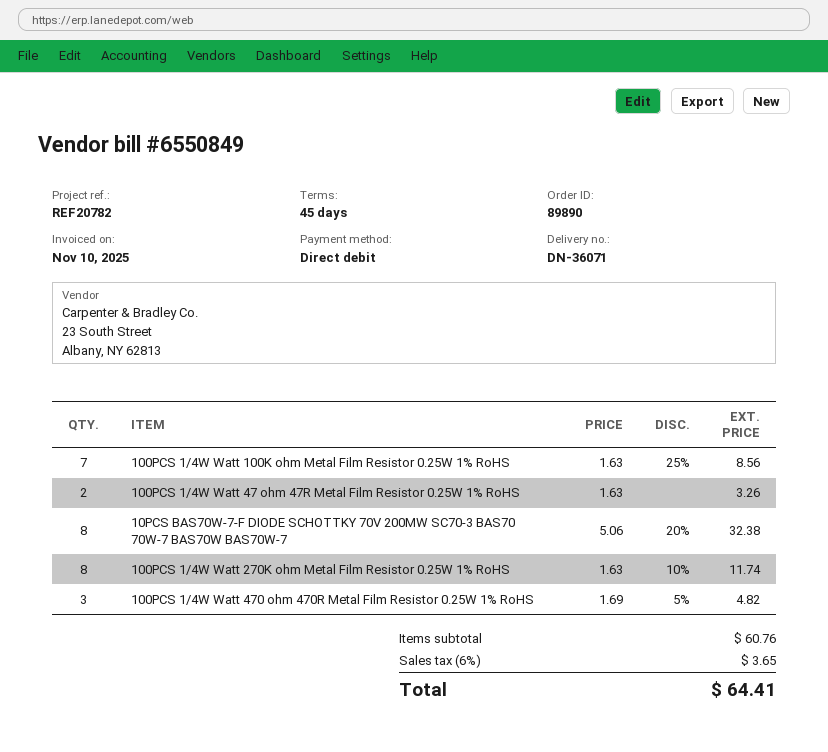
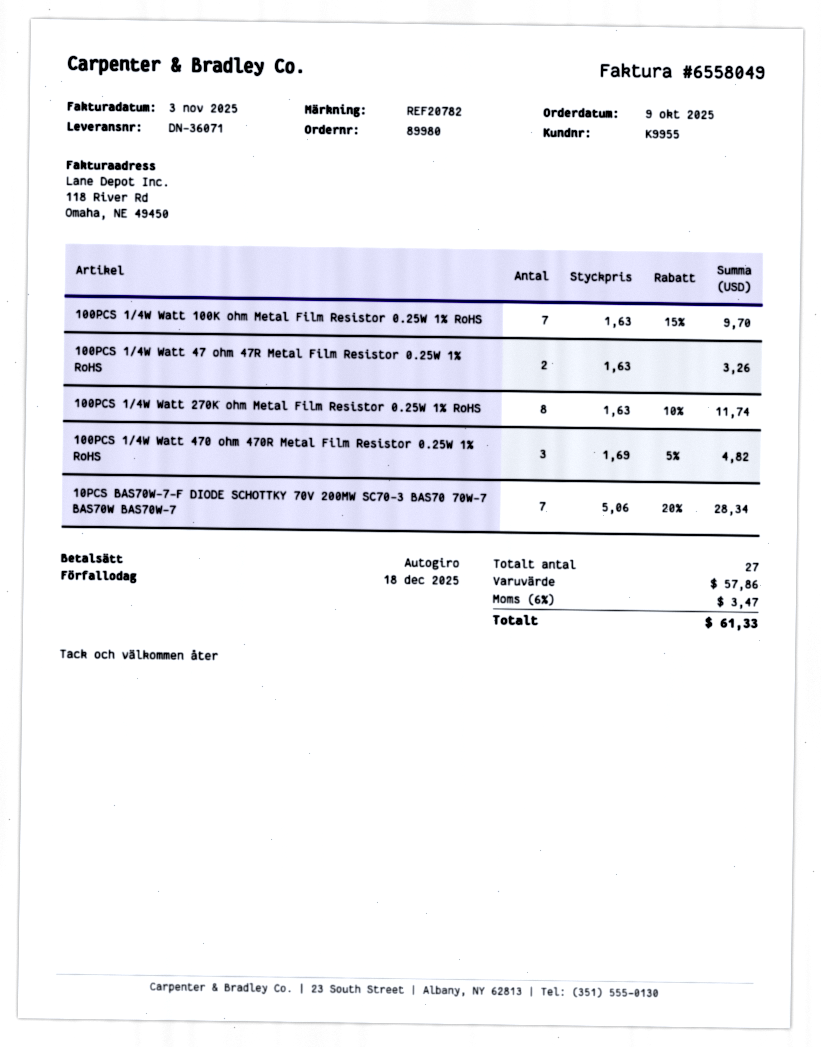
order number: 89890 -> 89980
invoice number: 6550849 -> 6558049
invoice date: 2025-11-10 -> 2025-11-03
100PCS 1/4W Watt 100K ohm Metal Film Resistor 0.25W 1% RoHS: 7 x 1.63 - 25% = 8.56 -> 7 x 1.63 - 15% = 9.70
10PCS BAS70W-7-F DIODE SCHOTTKY 70V 200MW SC70-3 BAS70 70W-7 BAS70W BAS70W-7: 8 x 5.06 - 20% = 32.38 -> 7 x 5.06 - 20% = 28.34
subtotal: 60.76 -> 57.86
tax: 6% = 3.65 -> 6% = 3.47
total: 64.41 -> 61.33

